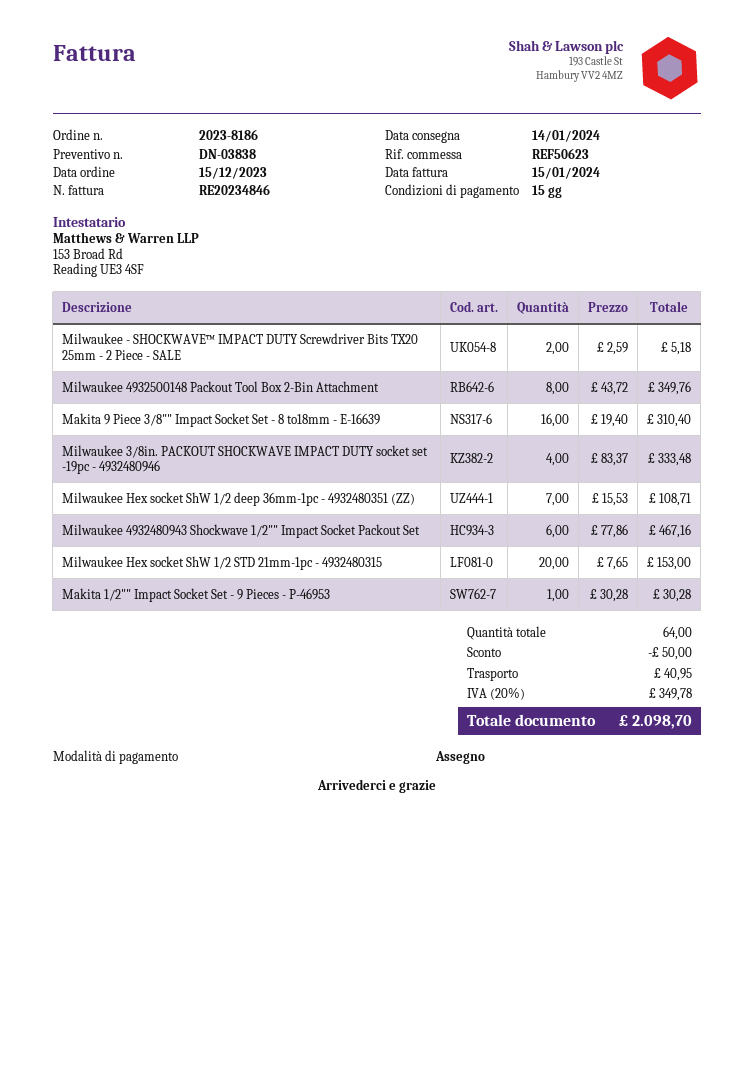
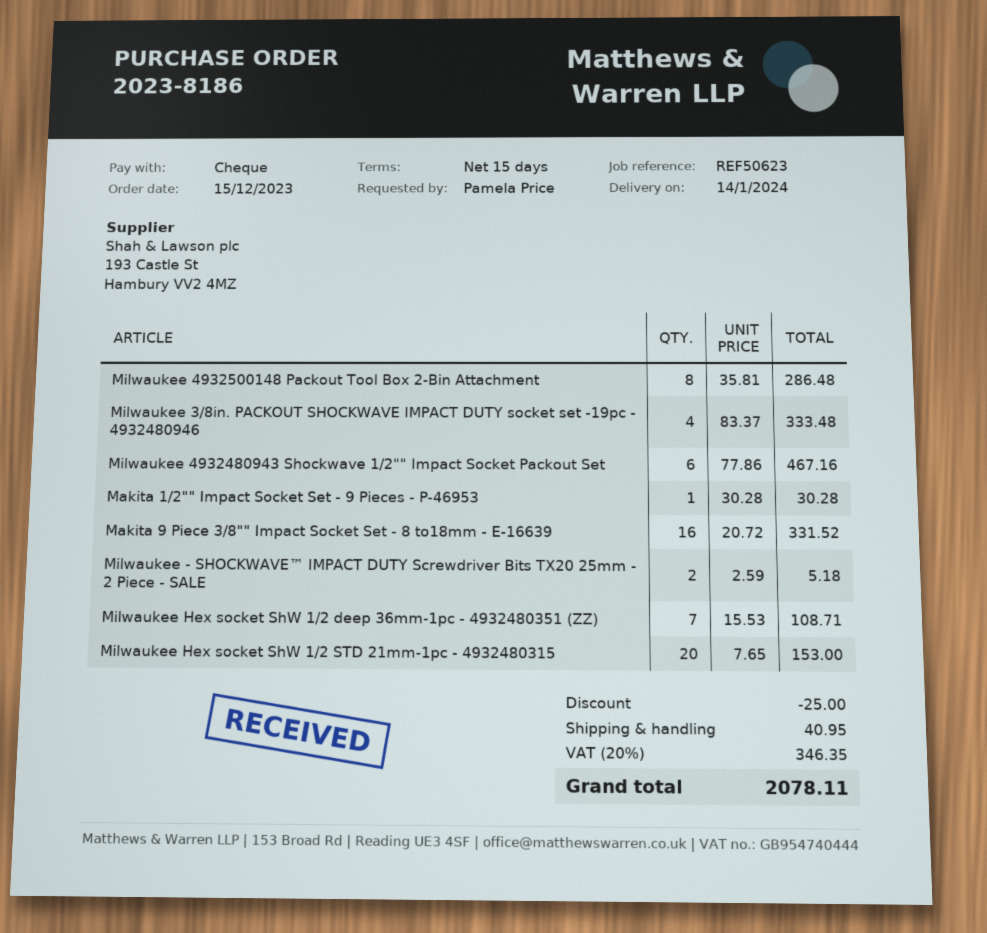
Milwaukee 4932500148 Packout Tool Box 2-Bin Attachment: 8 x 43.72 = 349.76 -> 8 x 35.81 = 286.48
Makita 9 Piece 3/8"" Impact Socket Set - 8 to18mm - E-16639: 16 x 19.40 = 310.40 -> 16 x 20.72 = 331.52
discount: 50.00 -> 25.00
tax: 20% = 349.78 -> 20% = 346.35
total: 2098.70 -> 2078.11

